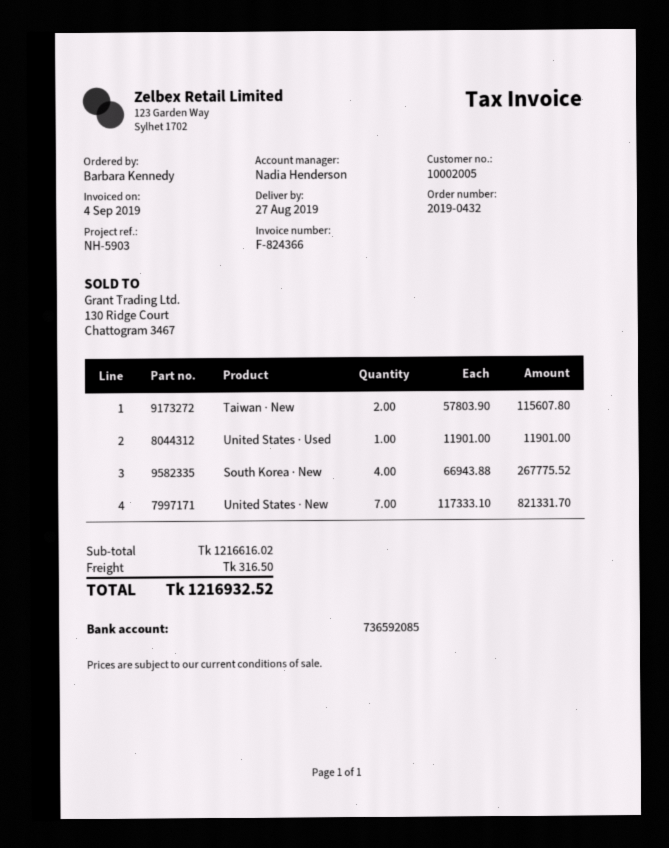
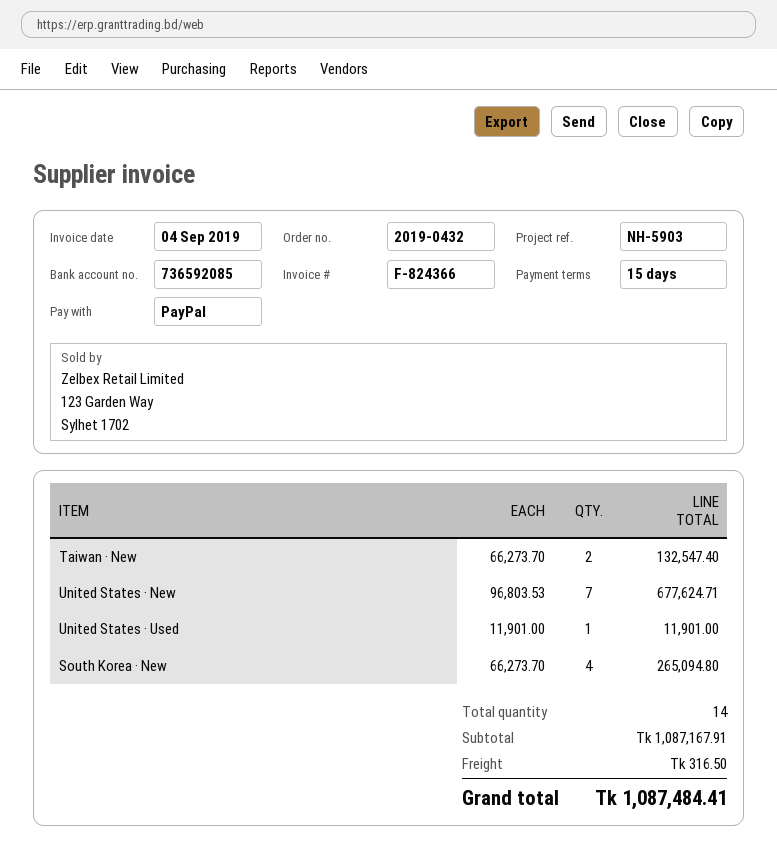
Taiwan · New: 2 x 57803.90 = 115607.80 -> 2 x 66273.70 = 132547.40
South Korea · New: 4 x 66943.88 = 267775.52 -> 4 x 66273.70 = 265094.80
United States · New: 7 x 117333.10 = 821331.70 -> 7 x 96803.53 = 677624.71
subtotal: 1216616.02 -> 1087167.91
total: 1216932.52 -> 1087484.41

